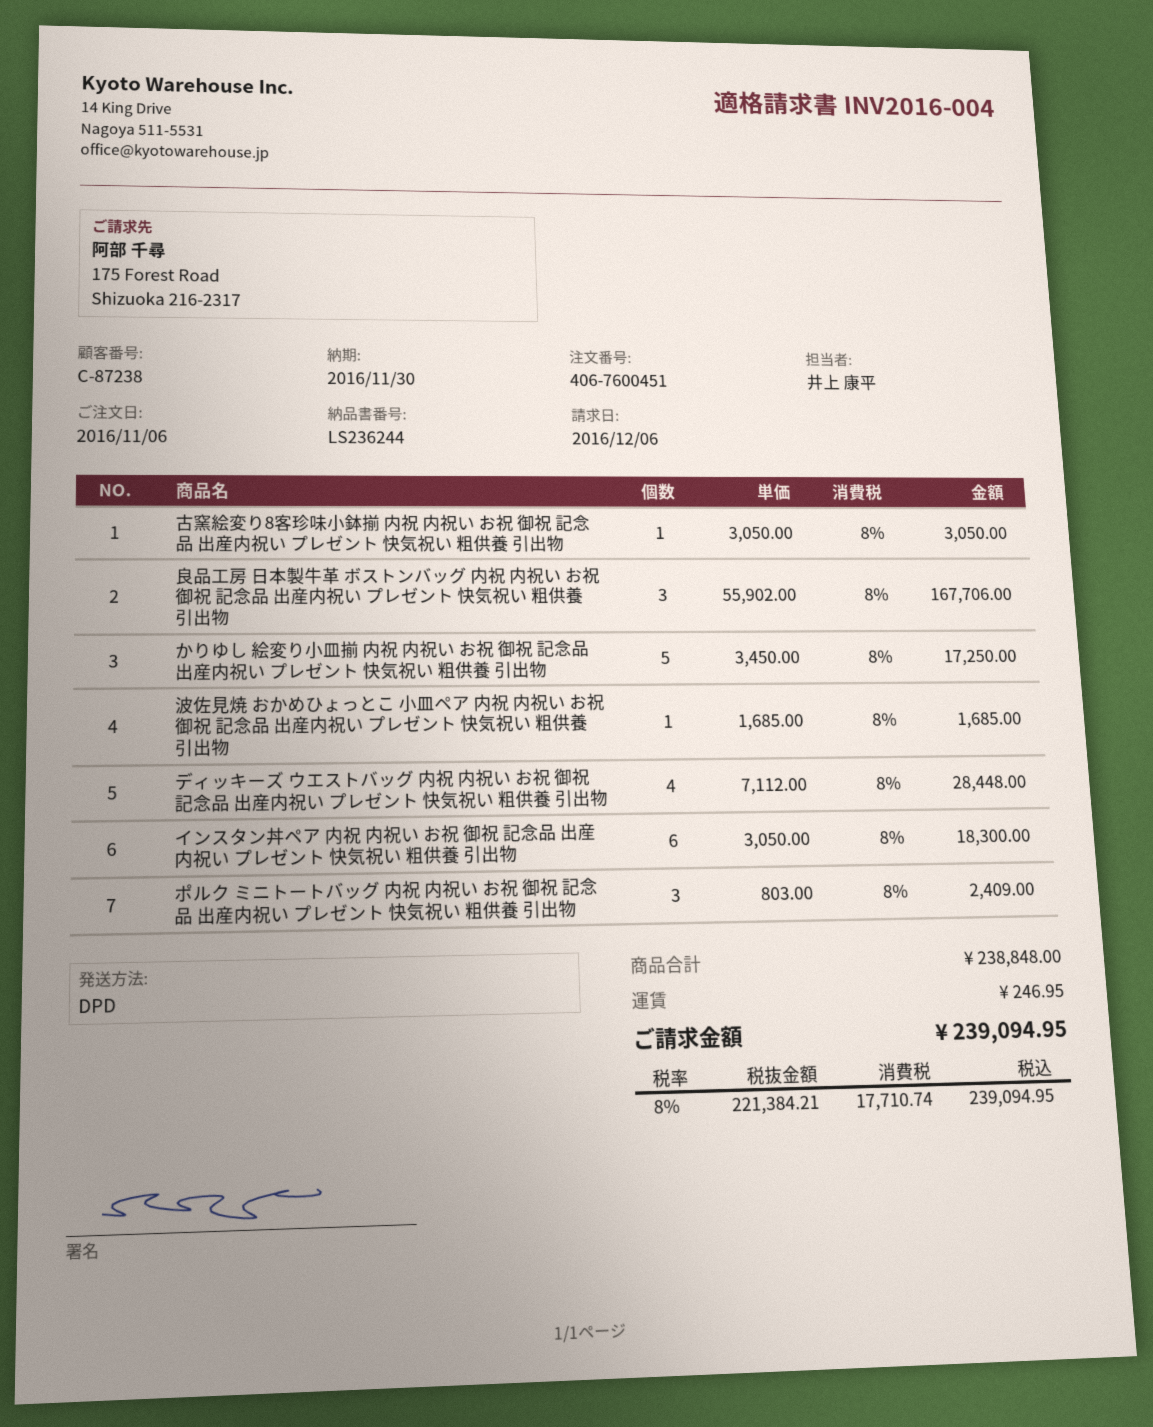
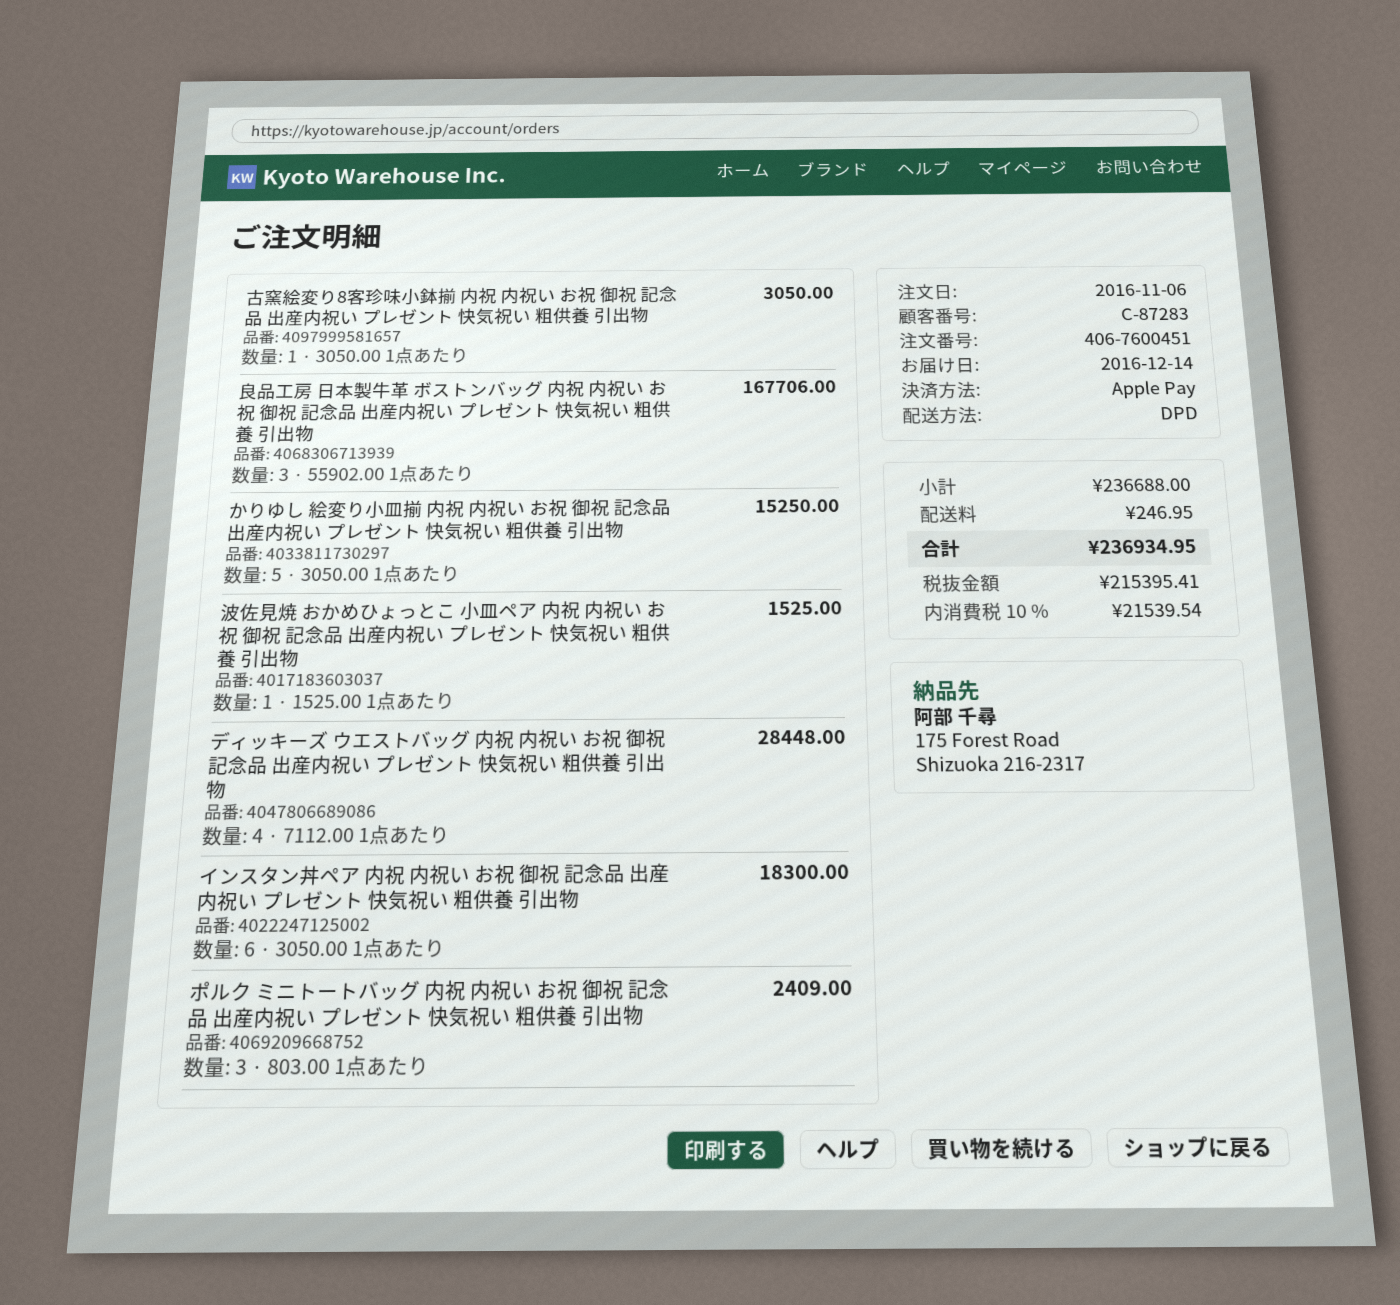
delivery date: 2016-11-30 -> 2016-12-14
customer number: C-87238 -> C-87283
かりゆし 絵変り小皿揃 内祝 内祝い お祝 御祝 記念品 出産内祝い プレゼント 快気祝い 粗供養 引出物: 5 x 3450.00 = 17250.00 -> 5 x 3050.00 = 15250.00
波佐見焼 おかめひょっとこ 小皿ペア 内祝 内祝い お祝 御祝 記念品 出産内祝い プレゼント 快気祝い 粗供養 引出物: 1 x 1685.00 = 1685.00 -> 1 x 1525.00 = 1525.00
subtotal: 238848.00 -> 236688.00
net: 221384.21 -> 215395.41
tax: 8% = 17710.74 -> 10% = 21539.54
total: 239094.95 -> 236934.95

